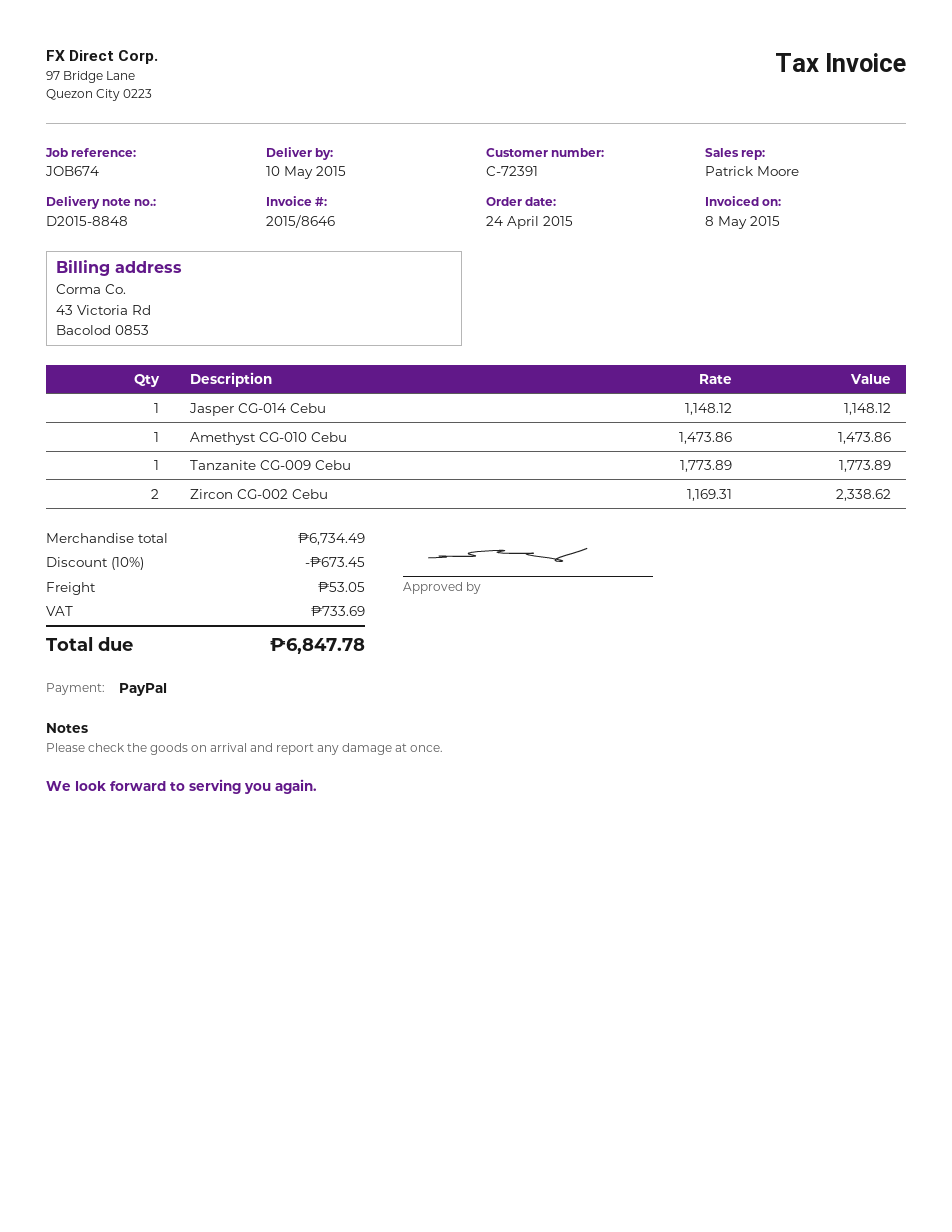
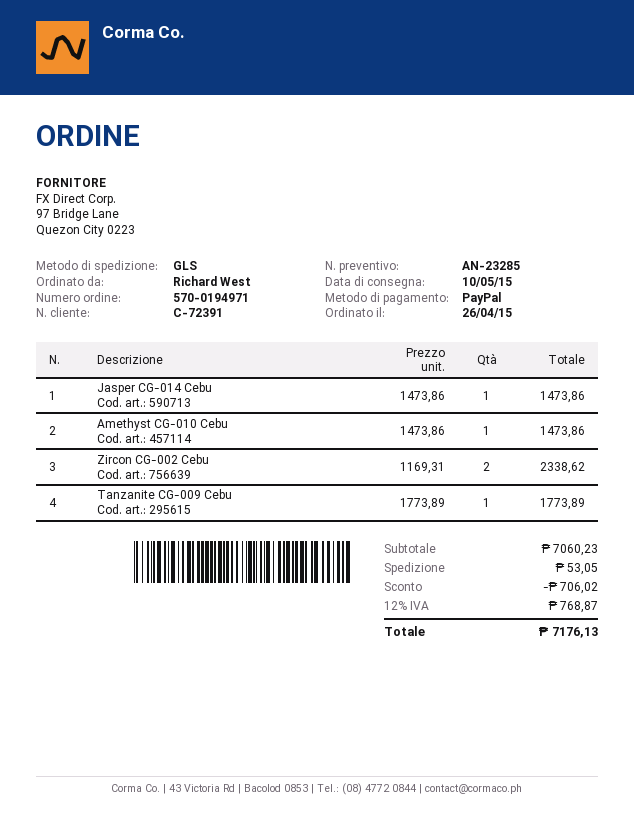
order date: 2015-04-24 -> 2015-04-26
Jasper CG-014 Cebu: 1 x 1148.12 = 1148.12 -> 1 x 1473.86 = 1473.86
subtotal: 6734.49 -> 7060.23
discount: 673.45 -> 706.02
tax: 733.69 -> 768.87
total: 6847.78 -> 7176.13

